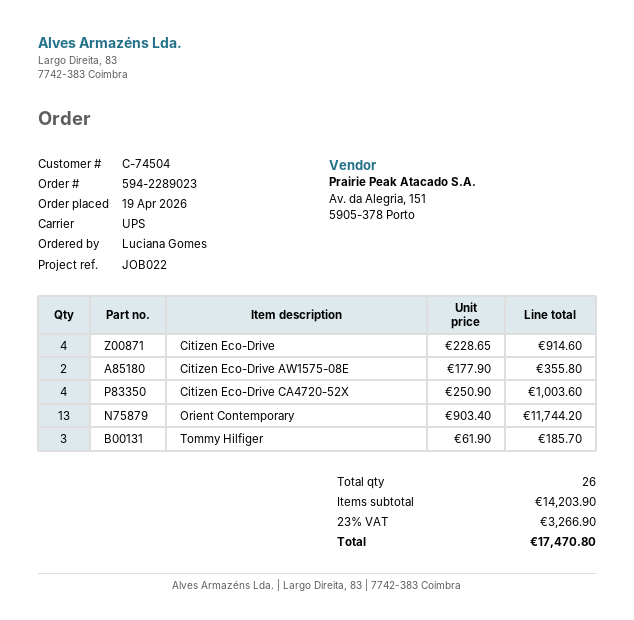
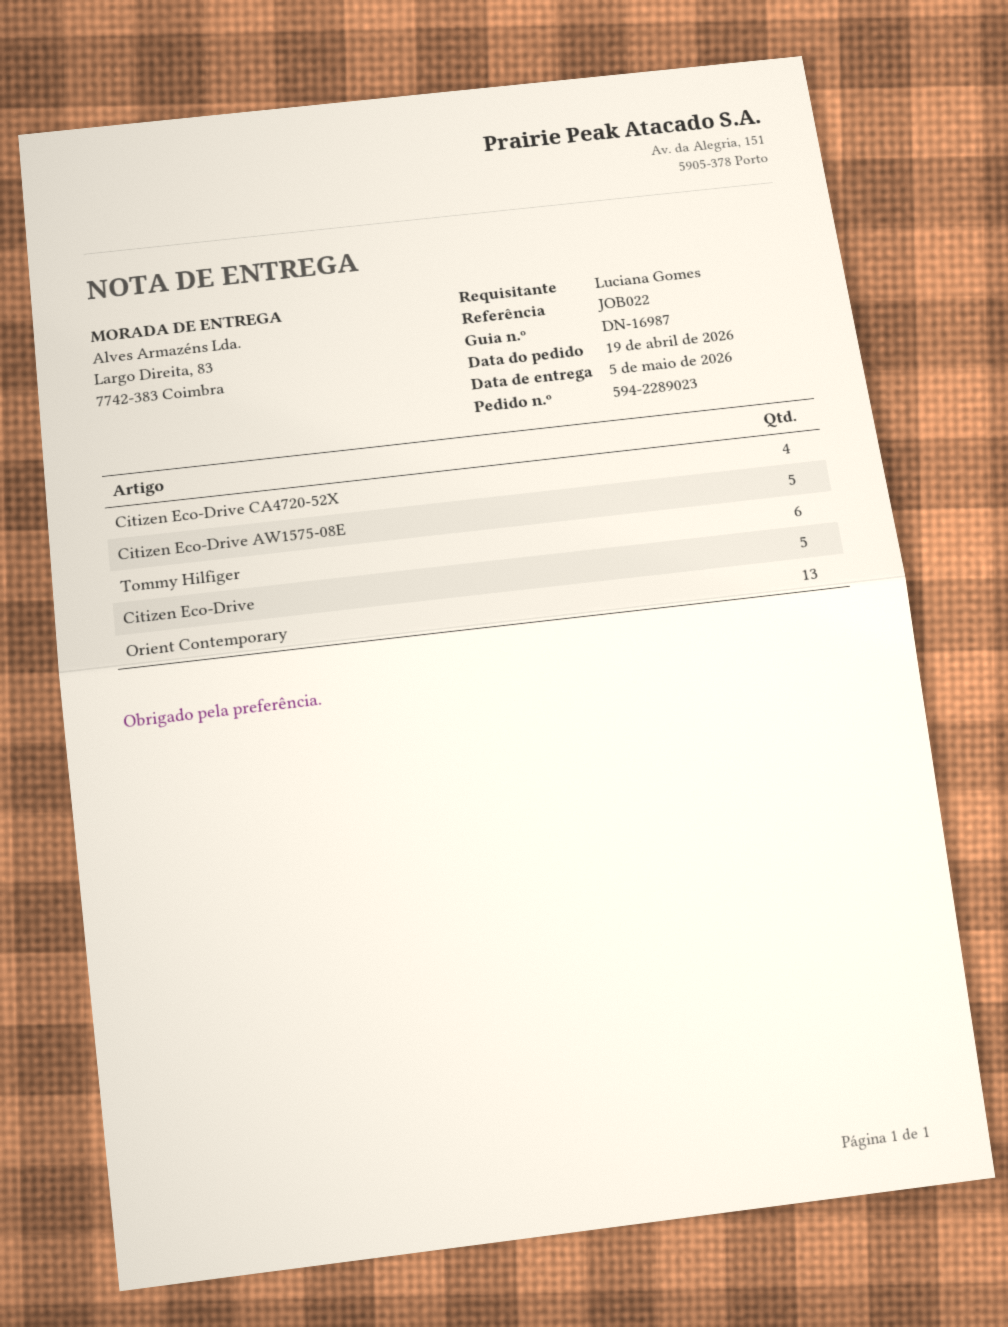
Citizen Eco-Drive: 4 -> 5
Citizen Eco-Drive AW1575-08E: 2 -> 5
Tommy Hilfiger: 3 -> 6

